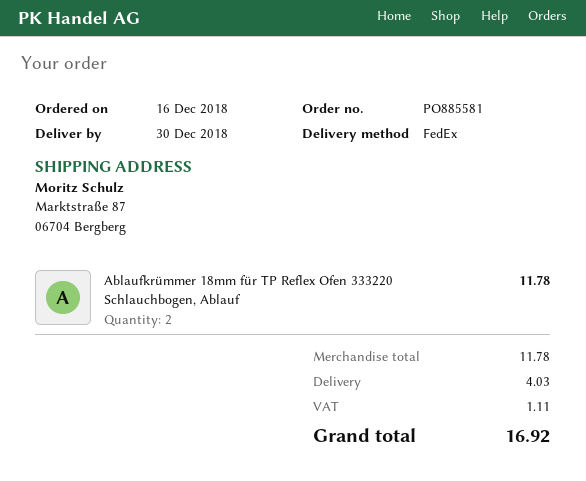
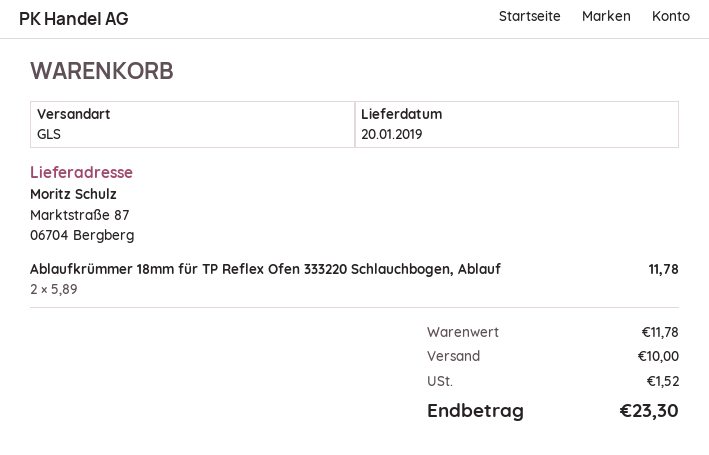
delivery date: 2018-12-30 -> 2019-01-20
shipping method: FedEx -> GLS
shipping: 4.03 -> 10.00
tax: 1.11 -> 1.52
total: 16.92 -> 23.30

